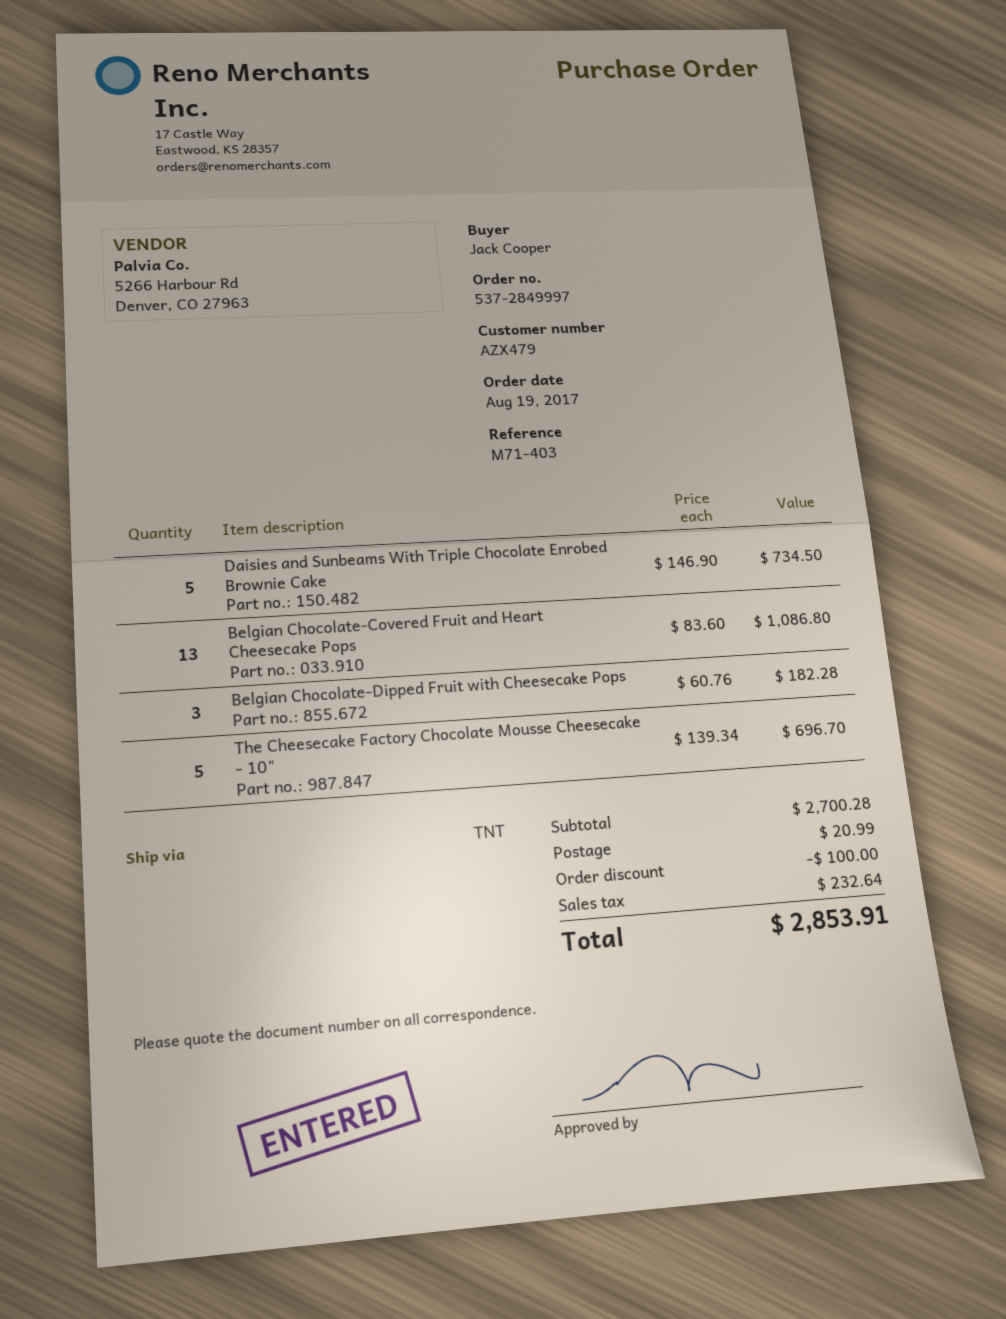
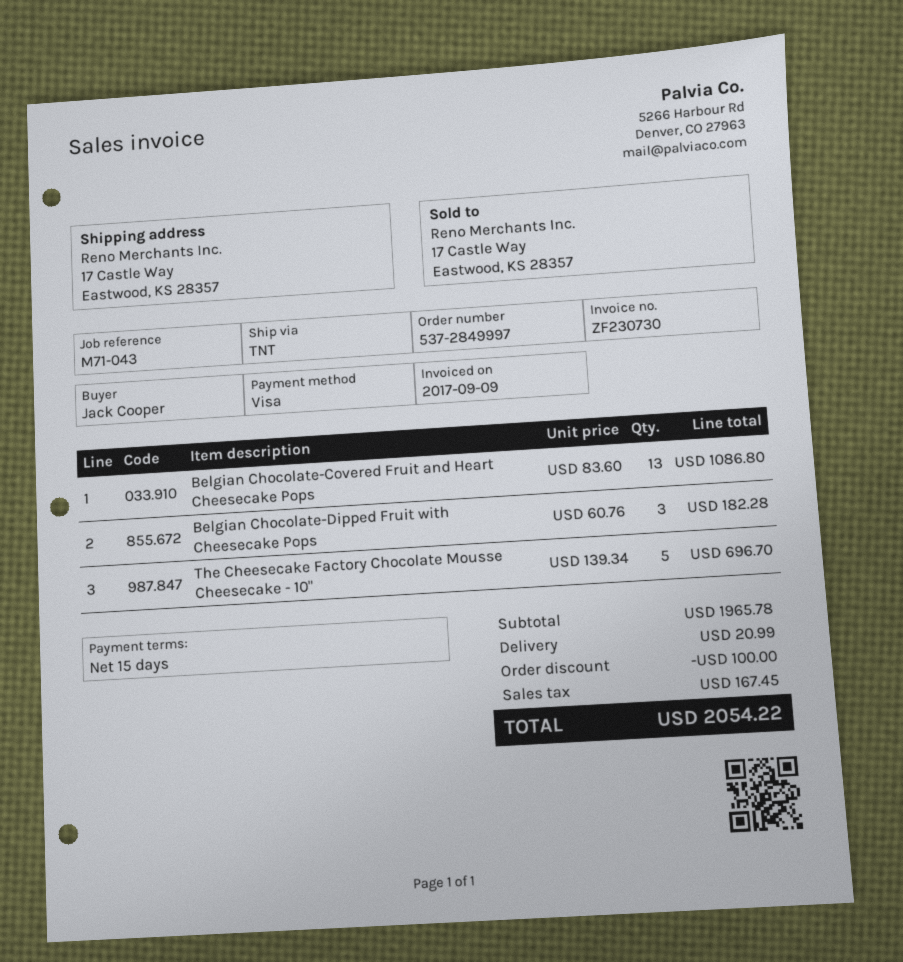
reference: M71-403 -> M71-043
Daisies and Sunbeams With Triple Chocolate Enrobed Brownie Cake: 5 x 146.90 = 734.50 -> none
subtotal: 2700.28 -> 1965.78
tax: 232.64 -> 167.45
total: 2853.91 -> 2054.22

